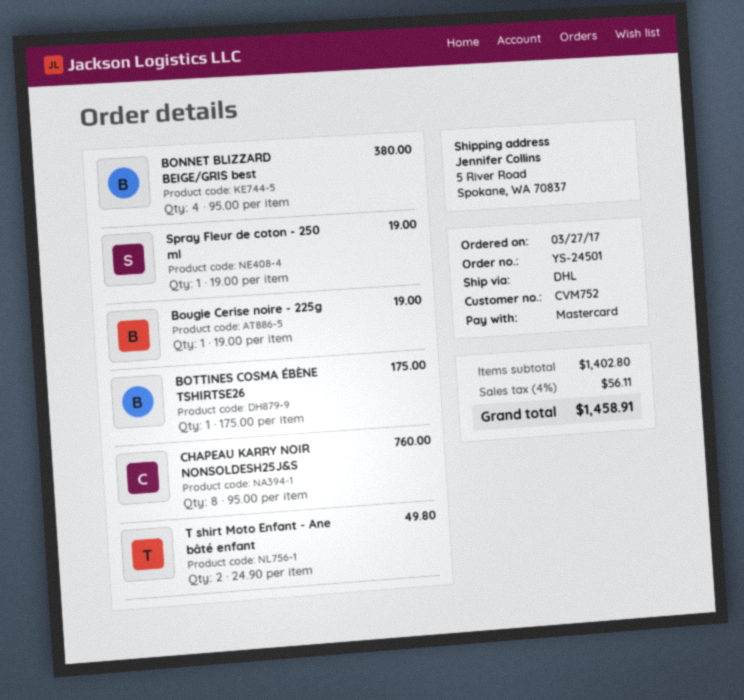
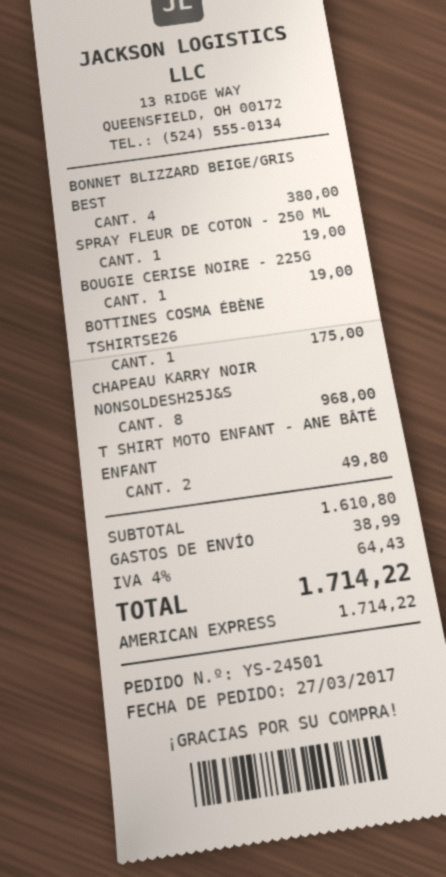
payment method: Mastercard -> American Express
CHAPEAU KARRY NOIR NONSOLDESH25J&S: 8 for 760.00 -> 8 for 968.00
subtotal: 1402.80 -> 1610.80
shipping: none -> 38.99
tax: 4% = 56.11 -> 4% = 64.43
total: 1458.91 -> 1714.22

